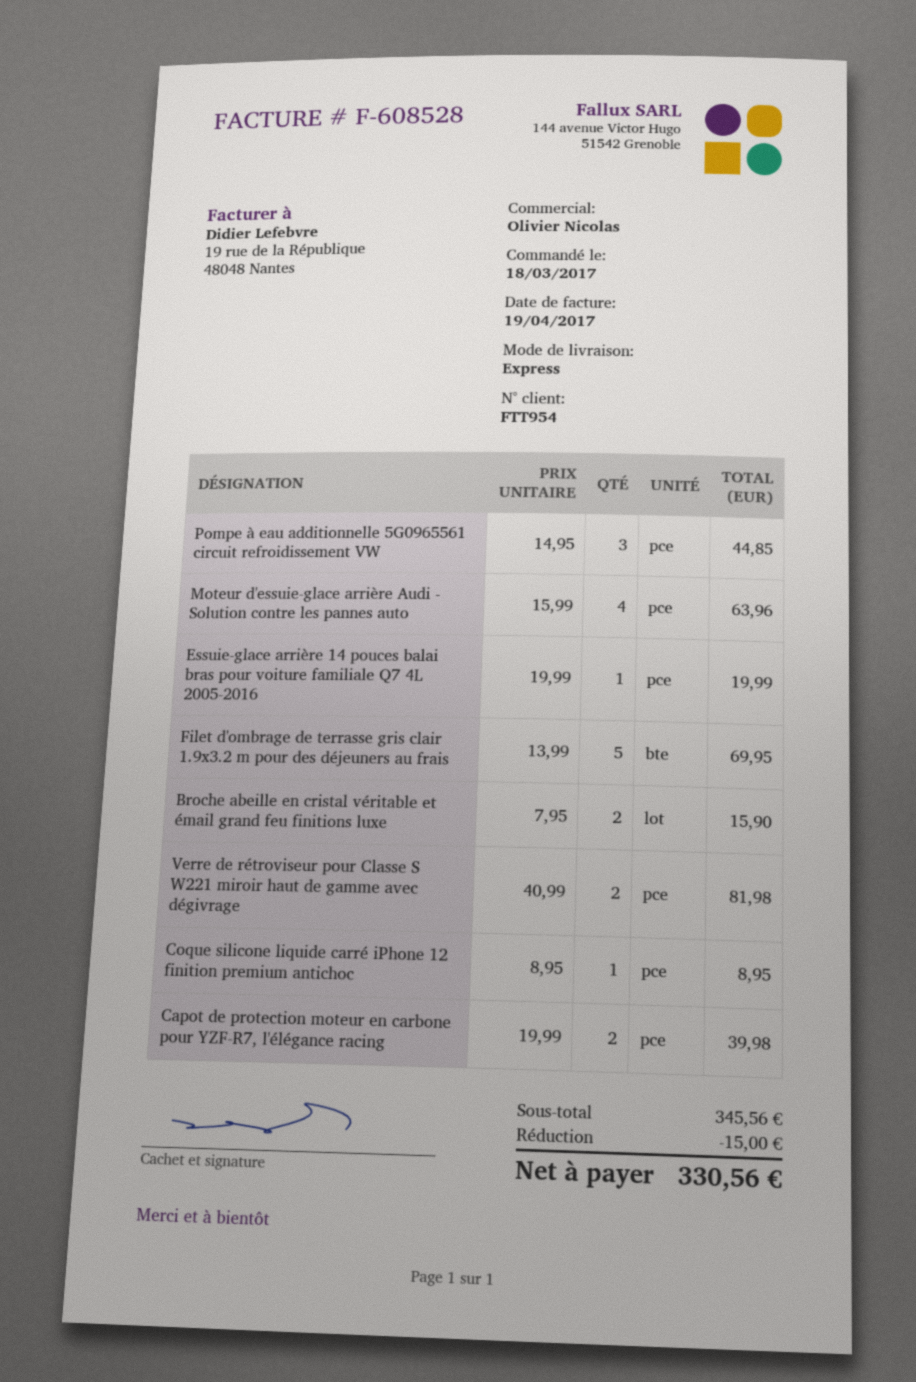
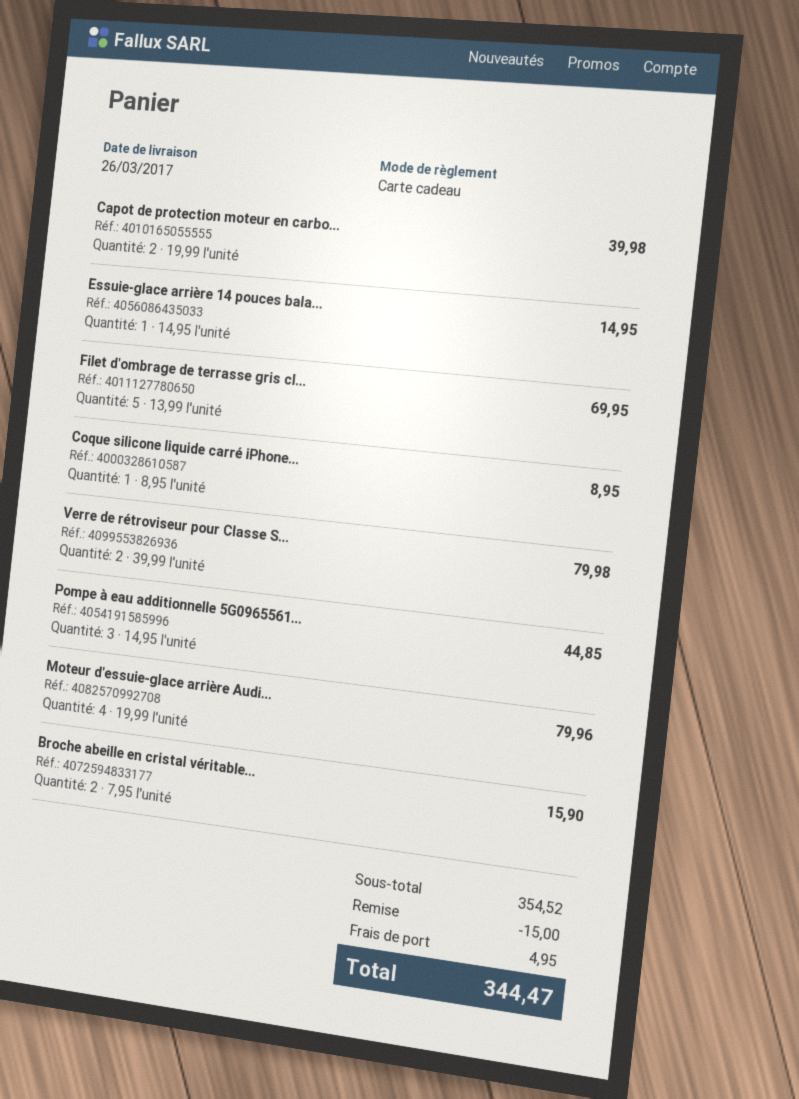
Moteur d'essuie-glace arrière Audi - Solution contre les pannes auto: 4 x 15.99 = 63.96 -> 4 x 19.99 = 79.96
Essuie-glace arrière 14 pouces balai bras pour voiture familiale Q7 4L 2005-2016: 1 x 19.99 = 19.99 -> 1 x 14.95 = 14.95
Verre de rétroviseur pour Classe S W221 miroir haut de gamme avec dégivrage: 2 x 40.99 = 81.98 -> 2 x 39.99 = 79.98
subtotal: 345.56 -> 354.52
shipping: none -> 4.95
total: 330.56 -> 344.47

